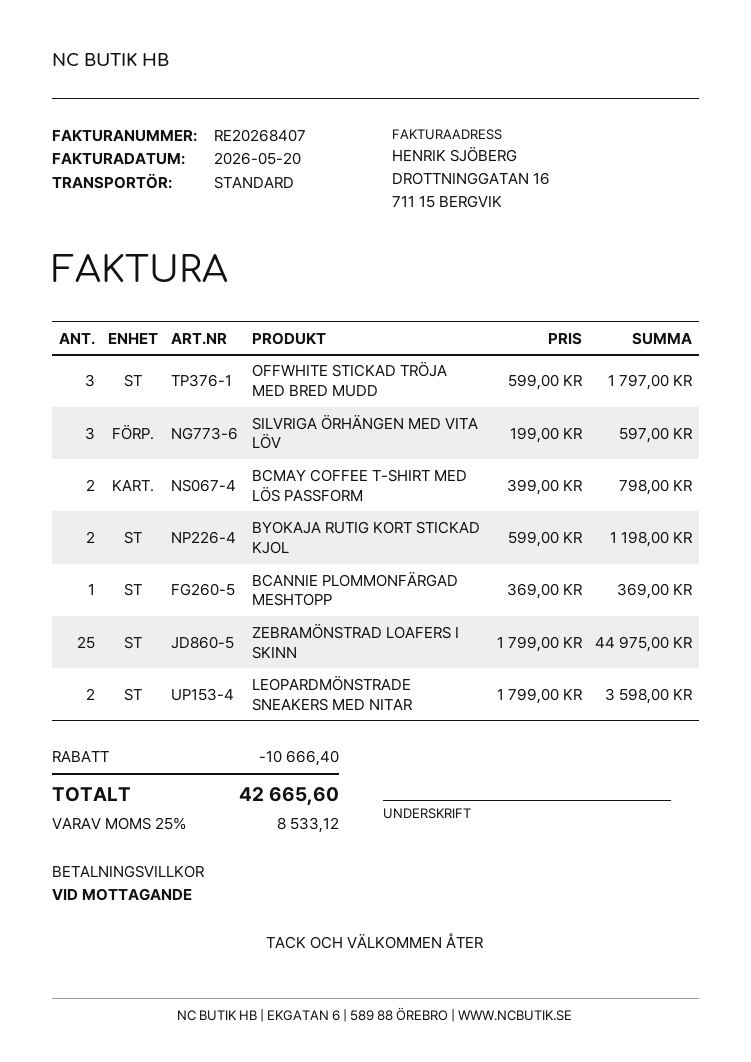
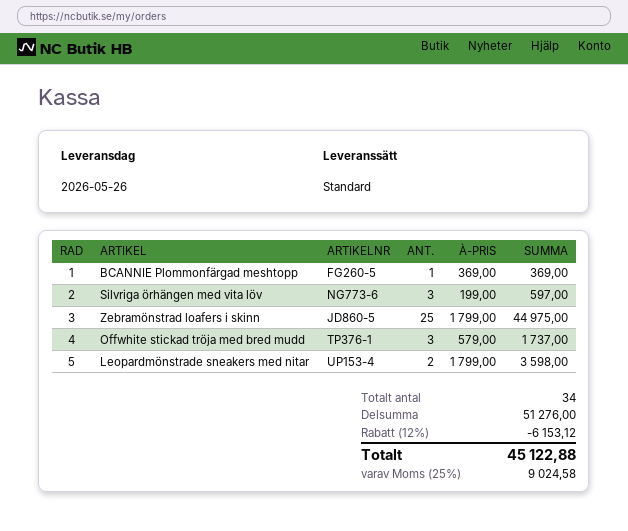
OFFWHITE STICKAD TRÖJA MED BRED MUDD: 3 x 599.00 = 1797.00 -> 3 x 579.00 = 1737.00
BCMAY COFFEE T-SHIRT MED LÖS PASSFORM: 2 x 399.00 = 798.00 -> none
BYOKAJA RUTIG KORT STICKAD KJOL: 2 x 599.00 = 1198.00 -> none
discount: 10666.40 -> 6153.12
tax: 25% = 8533.12 -> 25% = 9024.58
total: 42665.60 -> 45122.88

